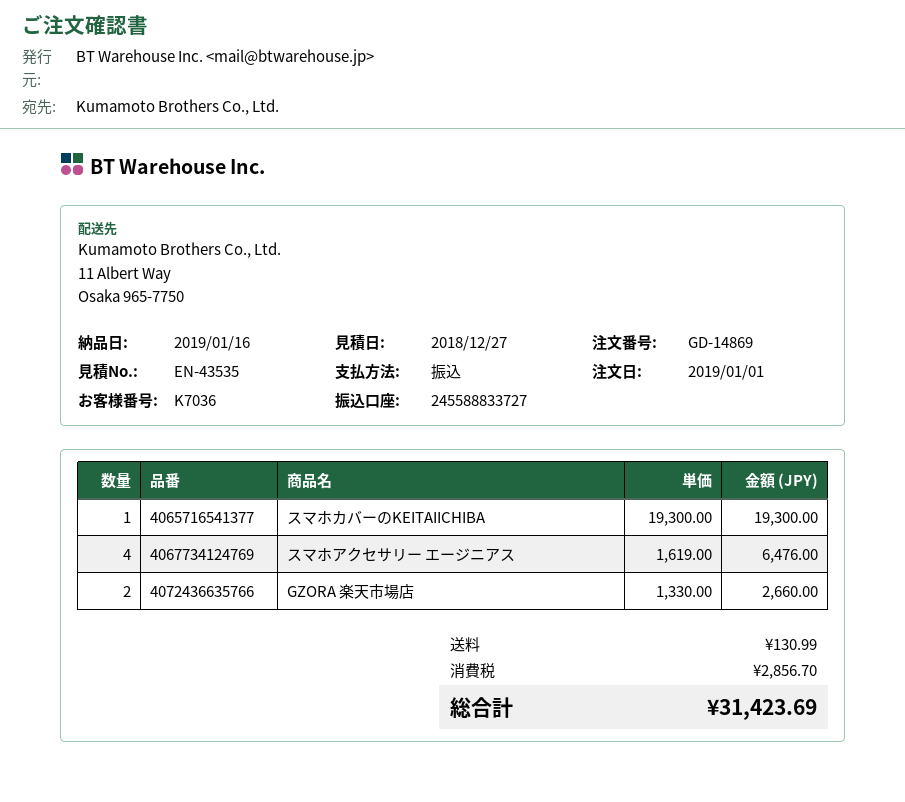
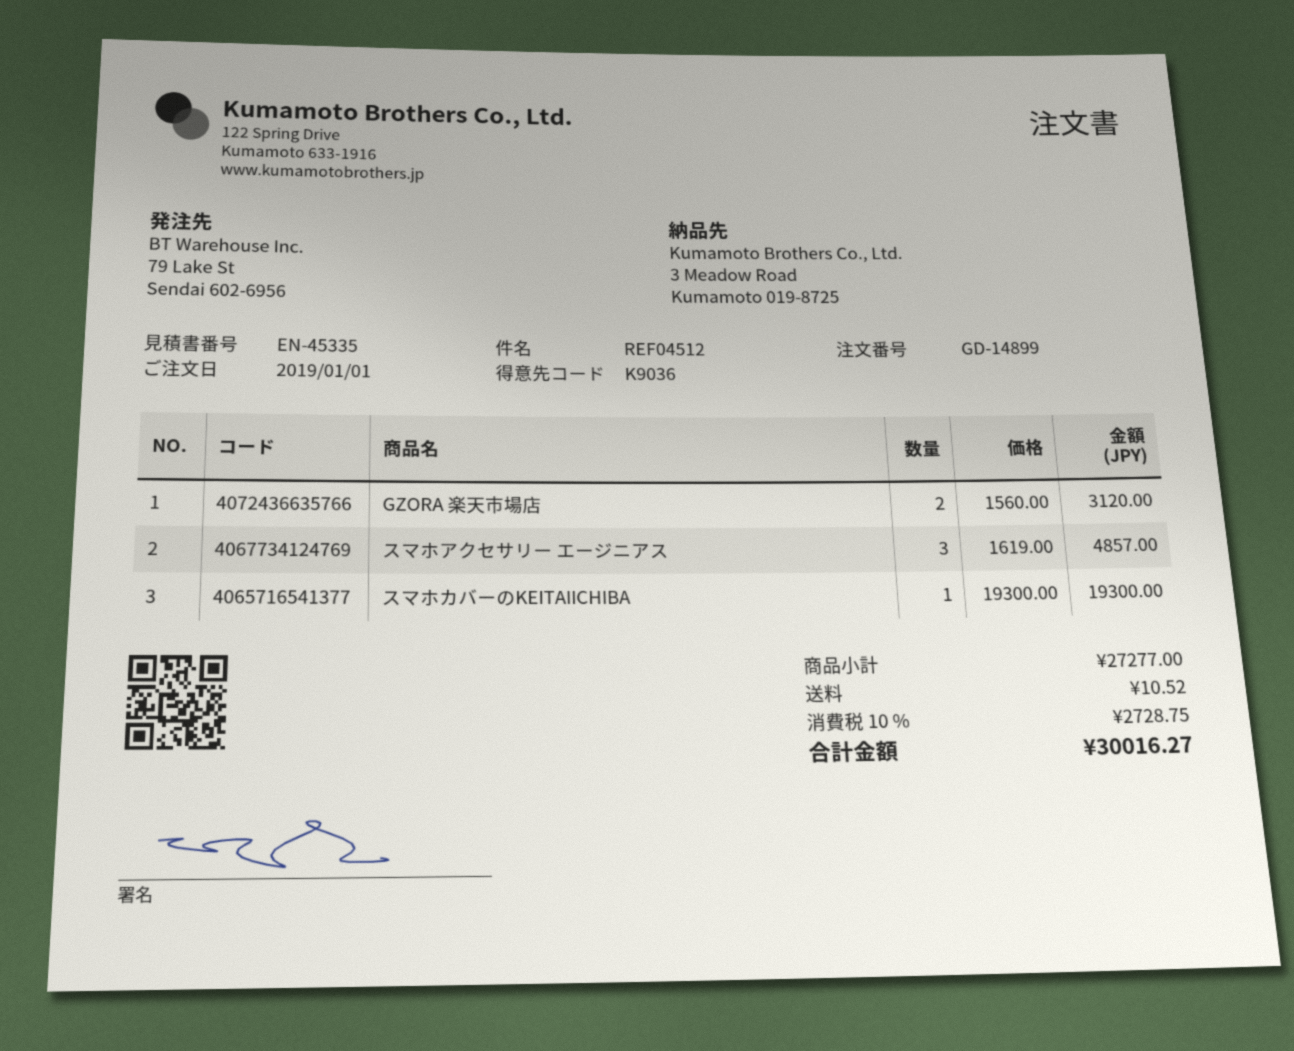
quote number: EN-43535 -> EN-45335
order number: GD-14869 -> GD-14899
customer number: K7036 -> K9036
ship to: 11 Albert Way, Osaka 965-7750 -> 3 Meadow Road, Kumamoto 019-8725
スマホアクセサリー エージニアス: 4 x 1619.00 = 6476.00 -> 3 x 1619.00 = 4857.00
GZORA 楽天市場店: 2 x 1330.00 = 2660.00 -> 2 x 1560.00 = 3120.00
shipping: 130.99 -> 10.52
tax: 2856.70 -> 2728.75
total: 31423.69 -> 30016.27

